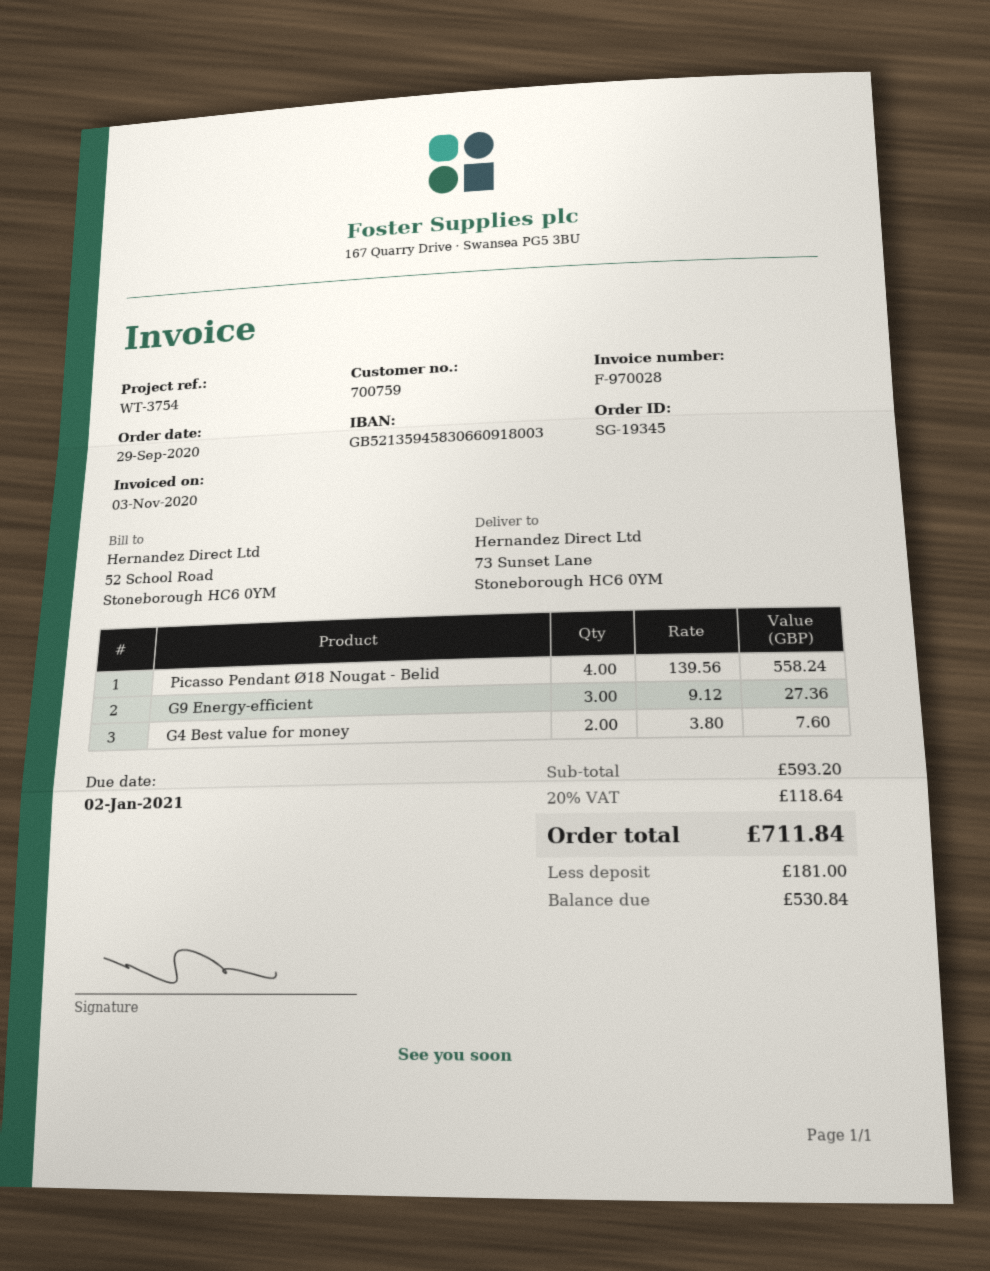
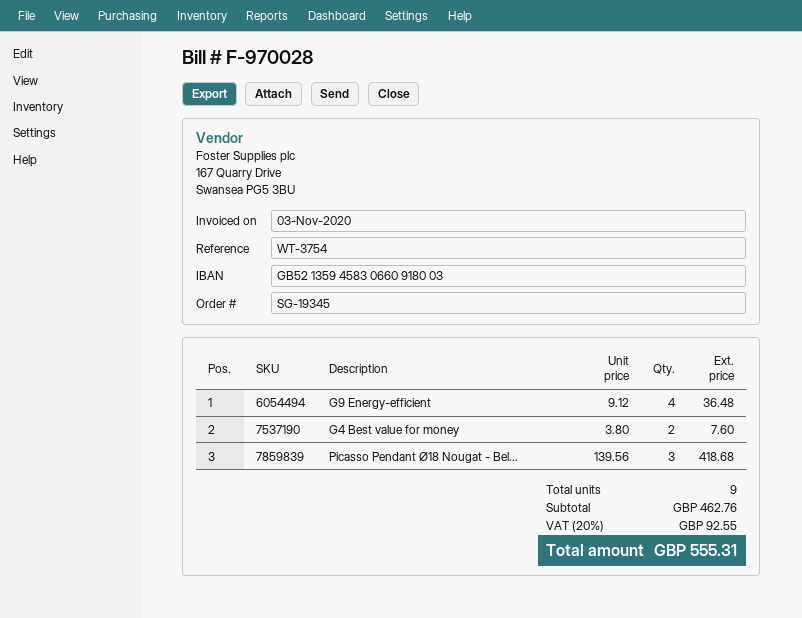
Picasso Pendant Ø18 Nougat - Belid: 4 x 139.56 = 558.24 -> 3 x 139.56 = 418.68
G9 Energy-efficient: 3 x 9.12 = 27.36 -> 4 x 9.12 = 36.48
subtotal: 593.20 -> 462.76
tax: 20% = 118.64 -> 20% = 92.55
total: 711.84 -> 555.31

